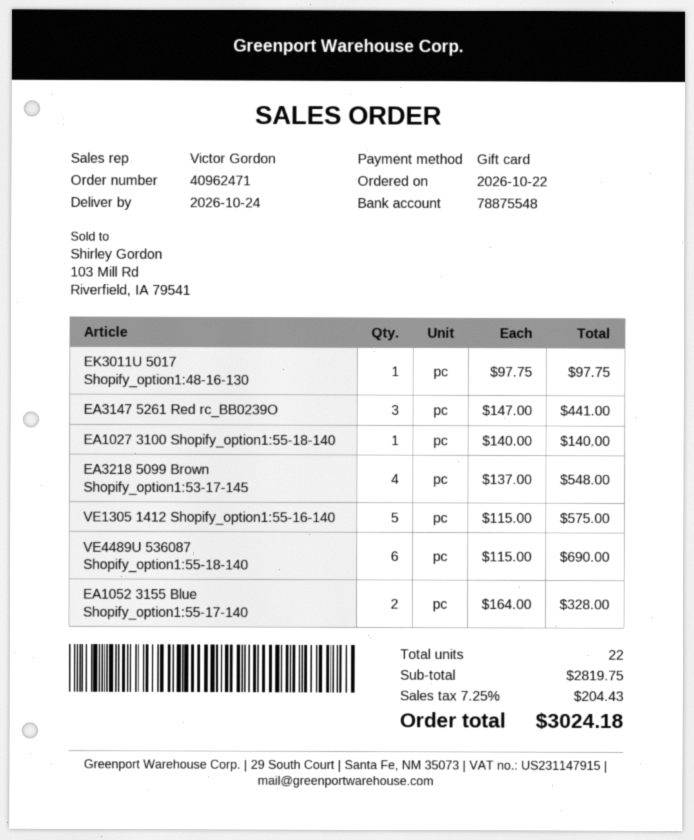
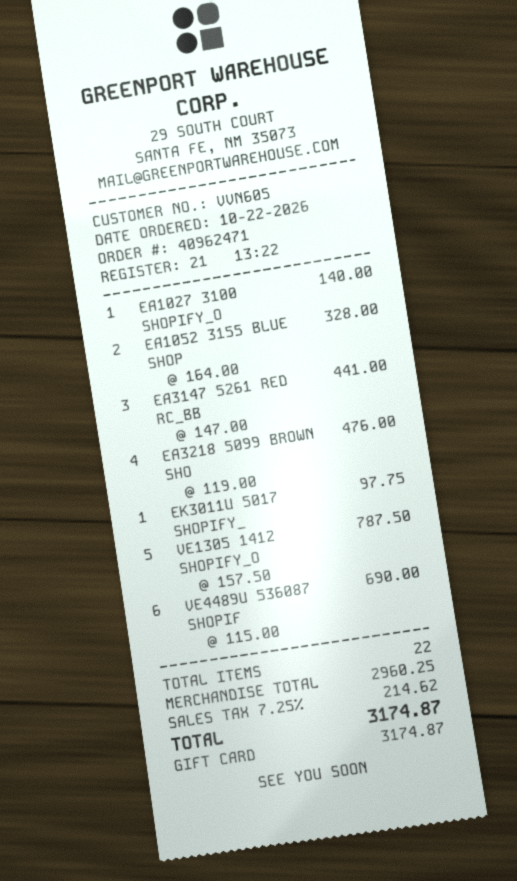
EA3218 5099 Brown Shopify_option1:53-17-145: 4 x 137.00 = 548.00 -> 4 x 119.00 = 476.00
VE1305 1412 Shopify_option1:55-16-140: 5 x 115.00 = 575.00 -> 5 x 157.50 = 787.50
subtotal: 2819.75 -> 2960.25
tax: 7.25% = 204.43 -> 7.25% = 214.62
total: 3024.18 -> 3174.87

